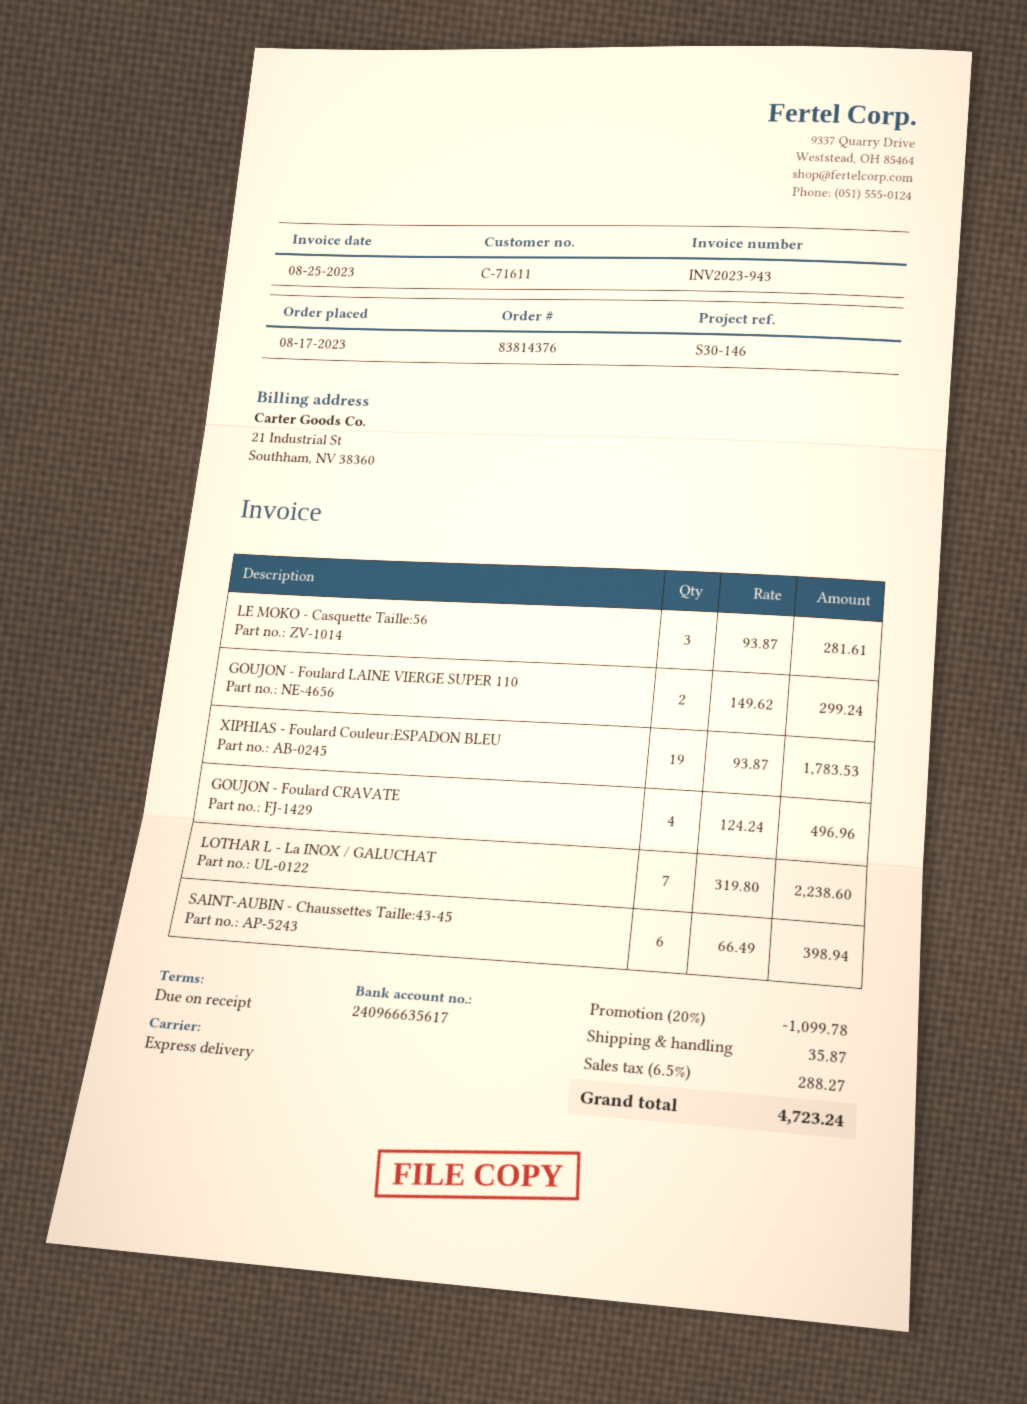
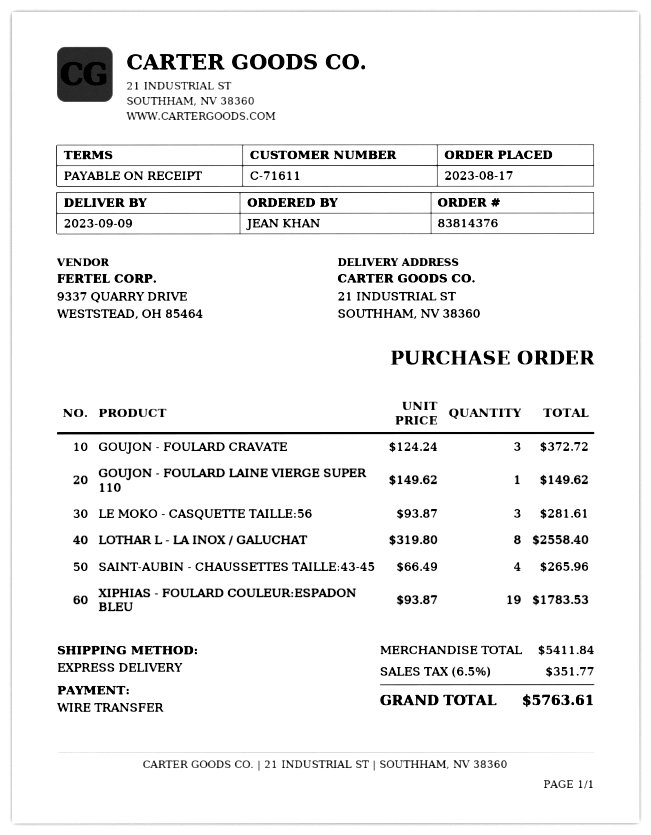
GOUJON - Foulard LAINE VIERGE SUPER 110: 2 x 149.62 = 299.24 -> 1 x 149.62 = 149.62
GOUJON - Foulard CRAVATE: 4 x 124.24 = 496.96 -> 3 x 124.24 = 372.72
LOTHAR L - La INOX / GALUCHAT: 7 x 319.80 = 2238.60 -> 8 x 319.80 = 2558.40
SAINT-AUBIN - Chaussettes Taille:43-45: 6 x 66.49 = 398.94 -> 4 x 66.49 = 265.96
discount: 20% = 1099.78 -> none
shipping: 35.87 -> none
tax: 6.5% = 288.27 -> 6.5% = 351.77
total: 4723.24 -> 5763.61

